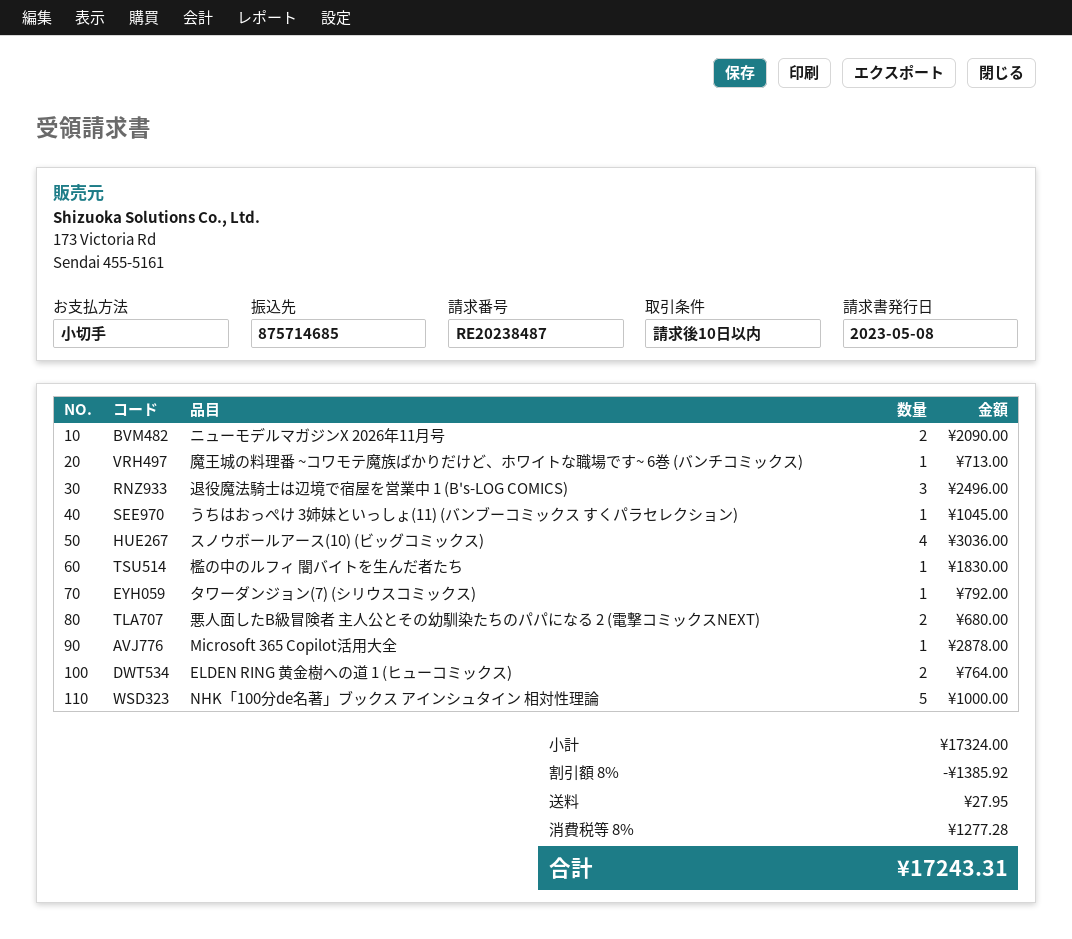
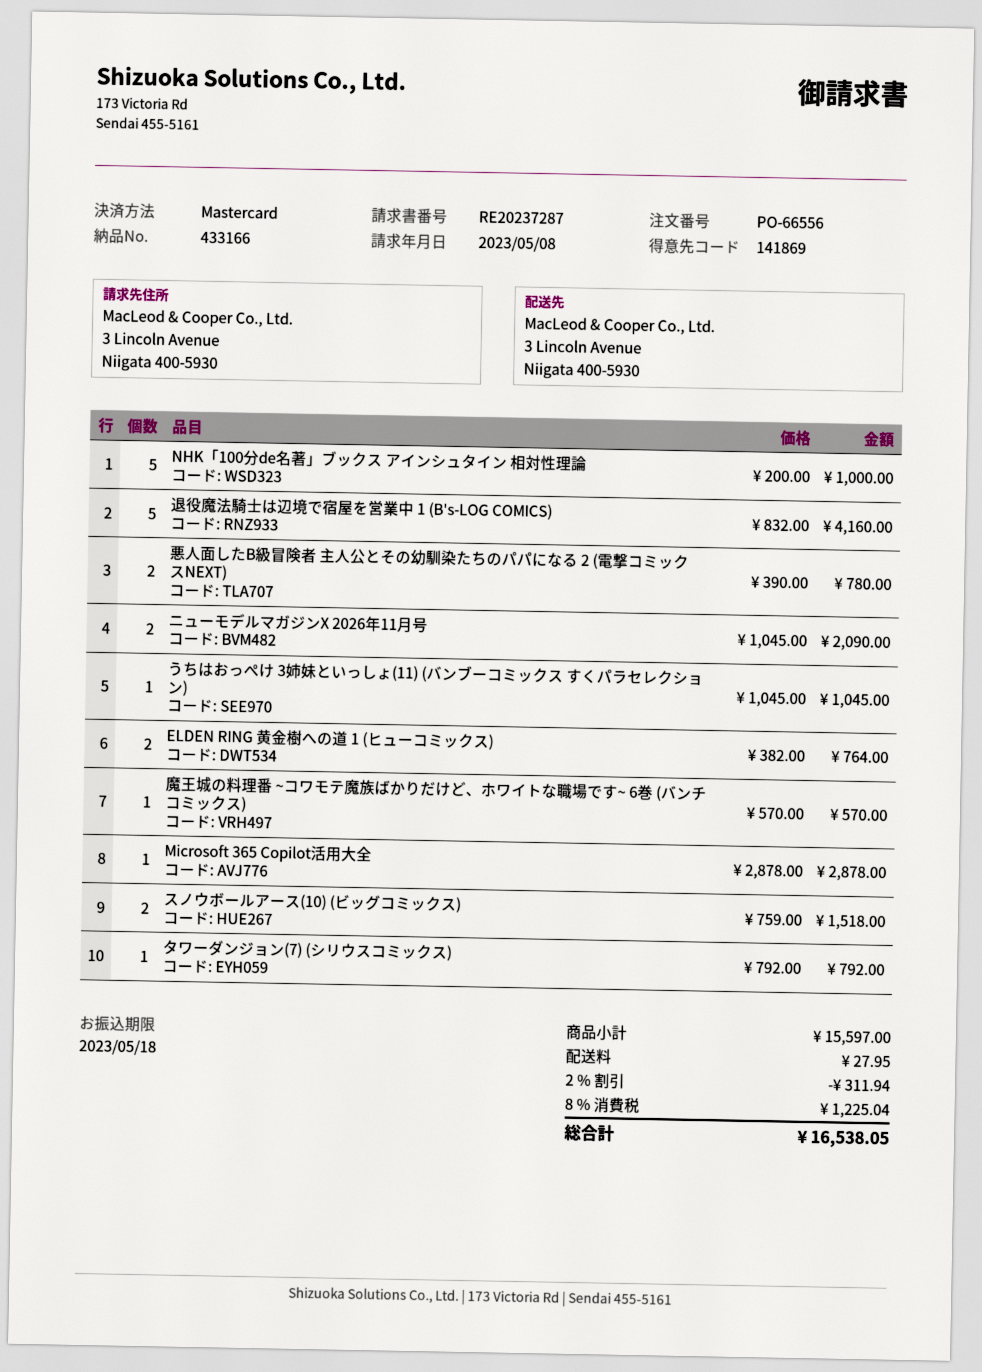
invoice number: RE20238487 -> RE20237287
payment method: cheque -> Mastercard
魔王城の料理番 ~コワモテ魔族ばかりだけど、ホワイトな職場です~ 6巻 (バンチコミックス): 1 for 713.00 -> 1 for 570.00
退役魔法騎士は辺境で宿屋を営業中 1 (B's-LOG COMICS): 3 for 2496.00 -> 5 for 4160.00
スノウボールアース(10) (ビッグコミックス): 4 for 3036.00 -> 2 for 1518.00
檻の中のルフィ 闇バイトを生んだ者たち: 1 for 1830.00 -> none
悪人面したB級冒険者 主人公とその幼馴染たちのパパになる 2 (電撃コミックスNEXT): 2 for 680.00 -> 2 for 780.00
subtotal: 17324.00 -> 15597.00
discount: 8% = 1385.92 -> 2% = 311.94
tax: 8% = 1277.28 -> 8% = 1225.04
total: 17243.31 -> 16538.05

